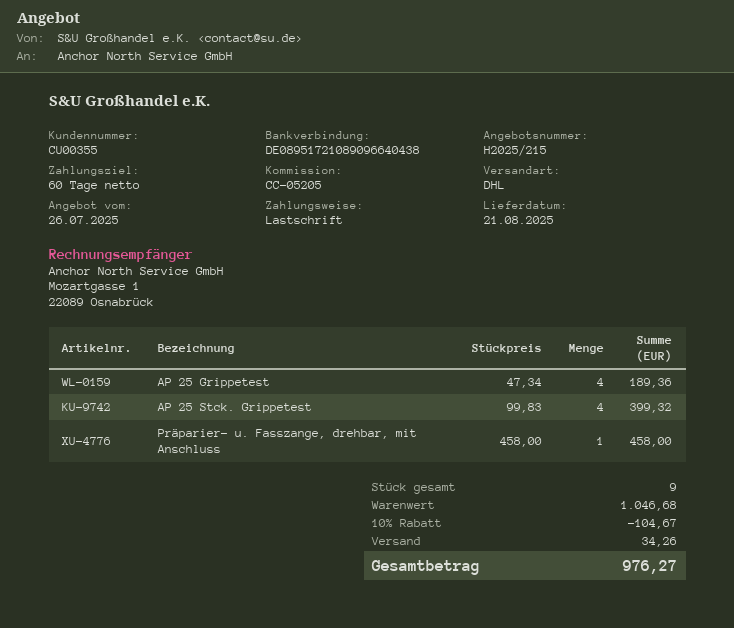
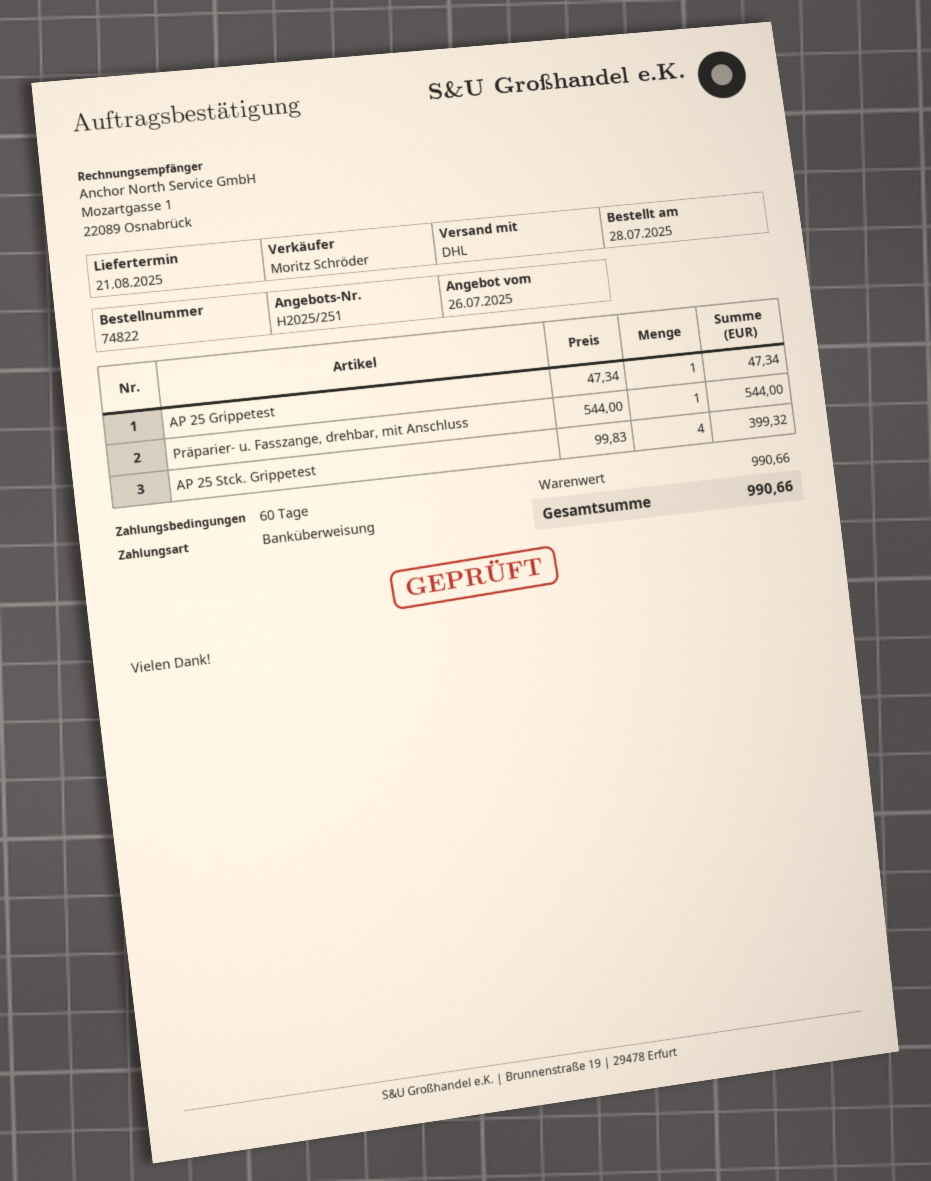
quote number: H2025/215 -> H2025/251
payment method: direct debit -> bank transfer
AP 25 Grippetest: 4 x 47.34 = 189.36 -> 1 x 47.34 = 47.34
Präparier- u. Fasszange, drehbar, mit Anschluss: 1 x 458.00 = 458.00 -> 1 x 544.00 = 544.00
subtotal: 1046.68 -> 990.66
discount: 10% = 104.67 -> none
shipping: 34.26 -> none
total: 976.27 -> 990.66

